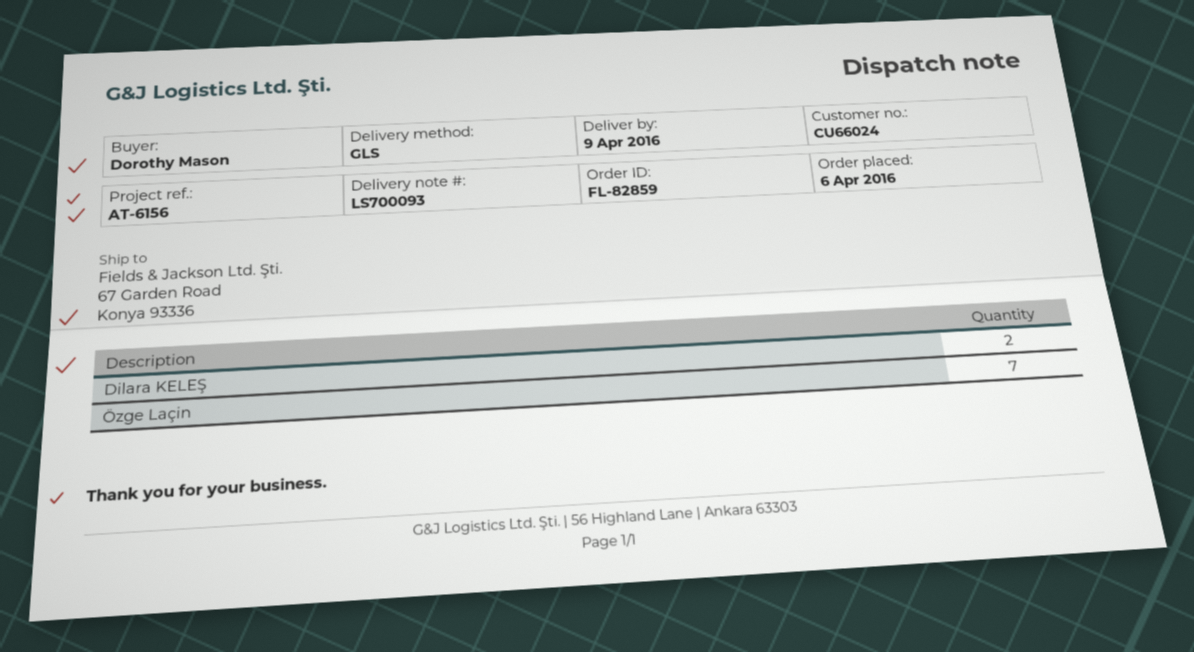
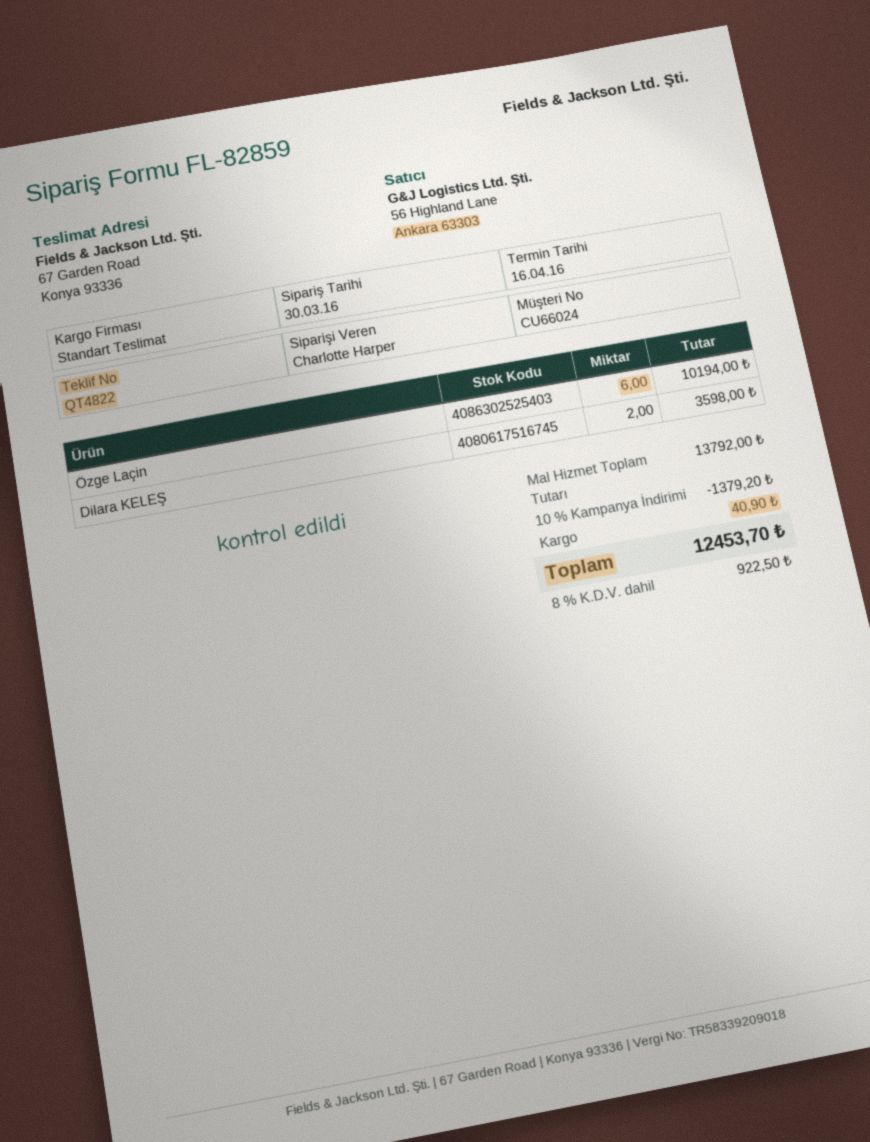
order date: 2016-04-06 -> 2016-03-30
delivery date: 2016-04-09 -> 2016-04-16
ordered by: Dorothy Mason -> Charlotte Harper
shipping method: GLS -> standard
Özge Laçin: 7 -> 6

